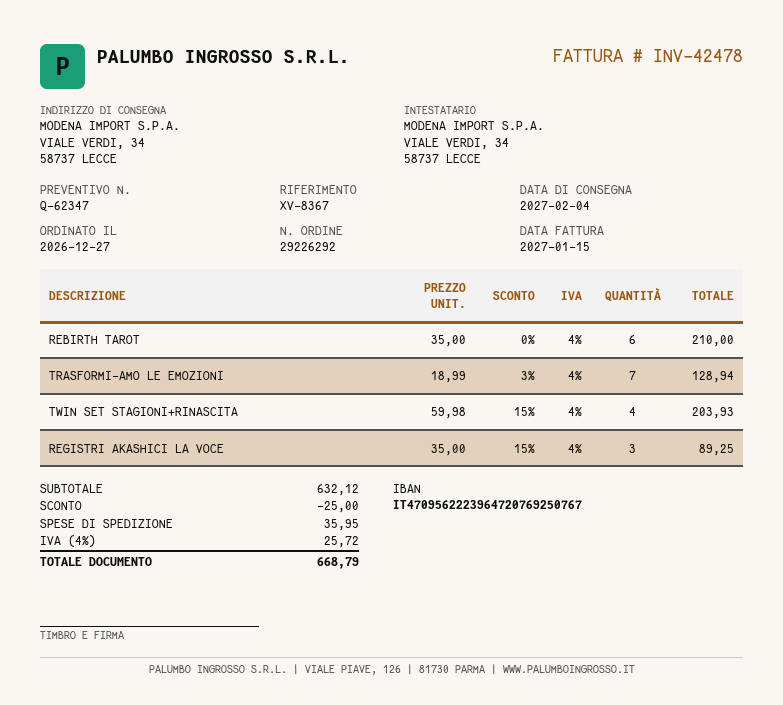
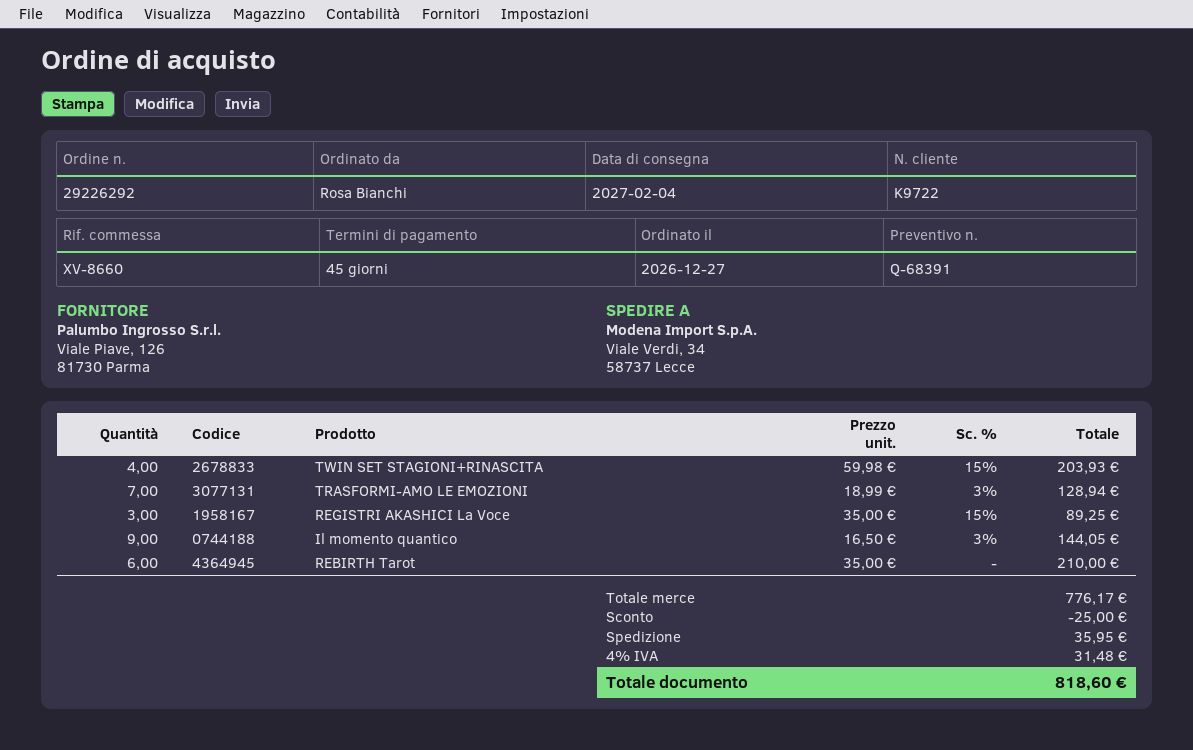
quote number: Q-62347 -> Q-68391
reference: XV-8367 -> XV-8660
Il momento quantico: none -> 9 x 16.50 - 3% = 144.05
subtotal: 632.12 -> 776.17
tax: 4% = 25.72 -> 4% = 31.48
total: 668.79 -> 818.60

